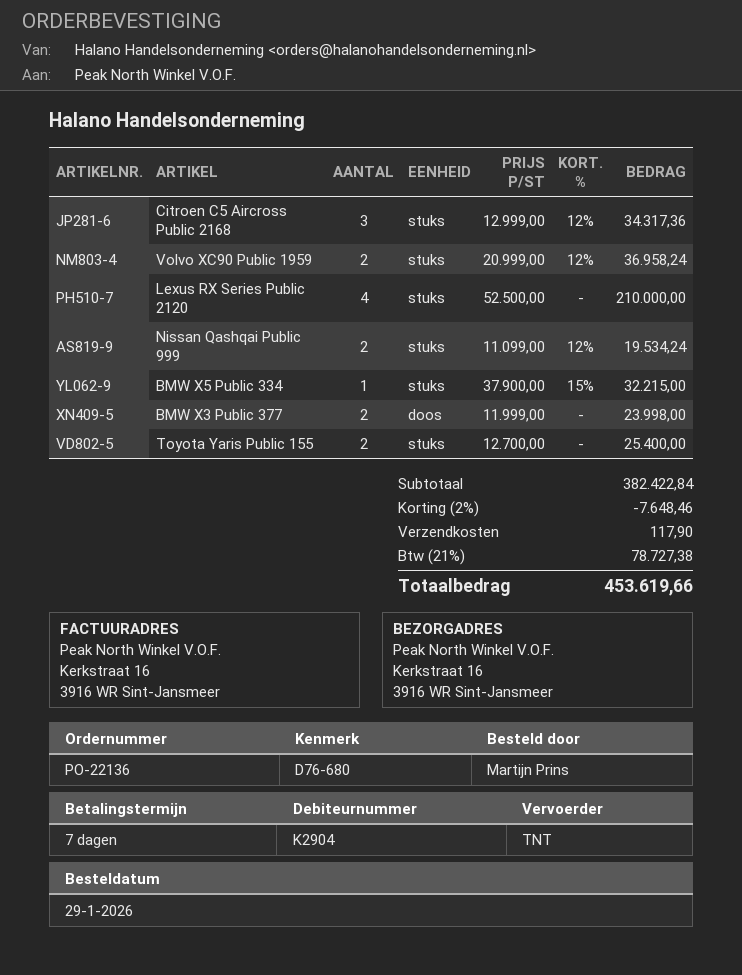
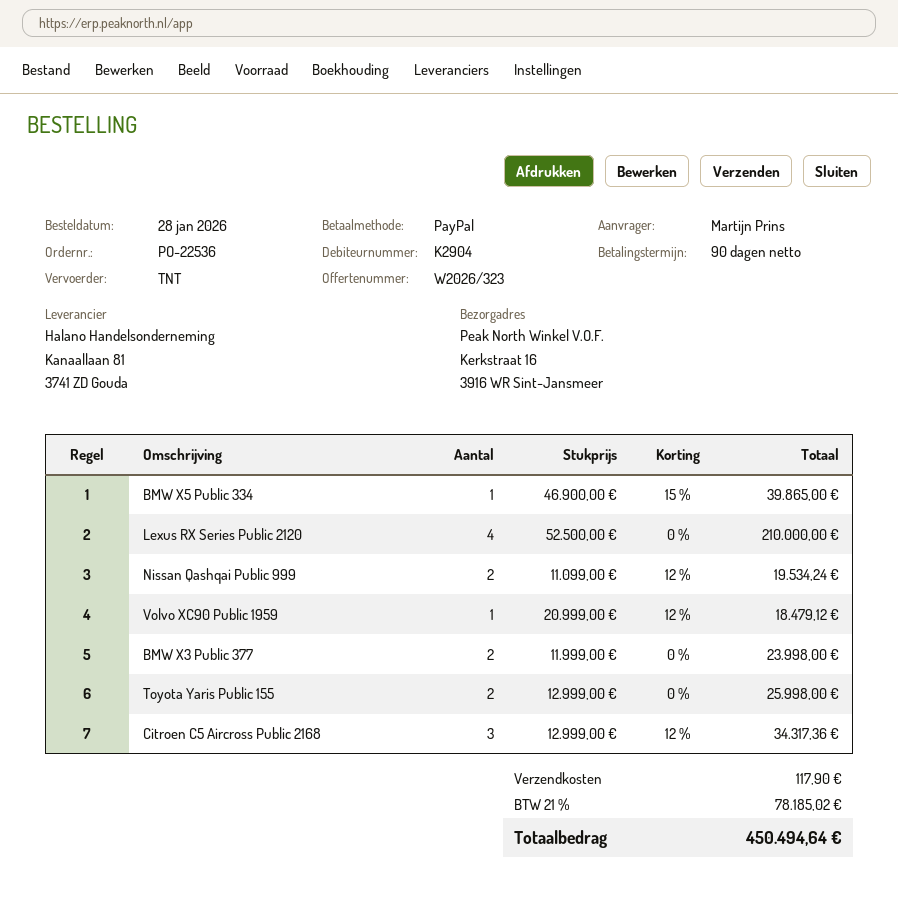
order number: PO-22136 -> PO-22536
order date: 2026-01-29 -> 2026-01-28
payment terms: 7 days -> 90 days
Volvo XC90 Public 1959: 2 x 20999.00 - 12% = 36958.24 -> 1 x 20999.00 - 12% = 18479.12
BMW X5 Public 334: 1 x 37900.00 - 15% = 32215.00 -> 1 x 46900.00 - 15% = 39865.00
Toyota Yaris Public 155: 2 x 12700.00 = 25400.00 -> 2 x 12999.00 = 25998.00
discount: 2% = 7648.46 -> none
tax: 21% = 78727.38 -> 21% = 78185.02
total: 453619.66 -> 450494.64

